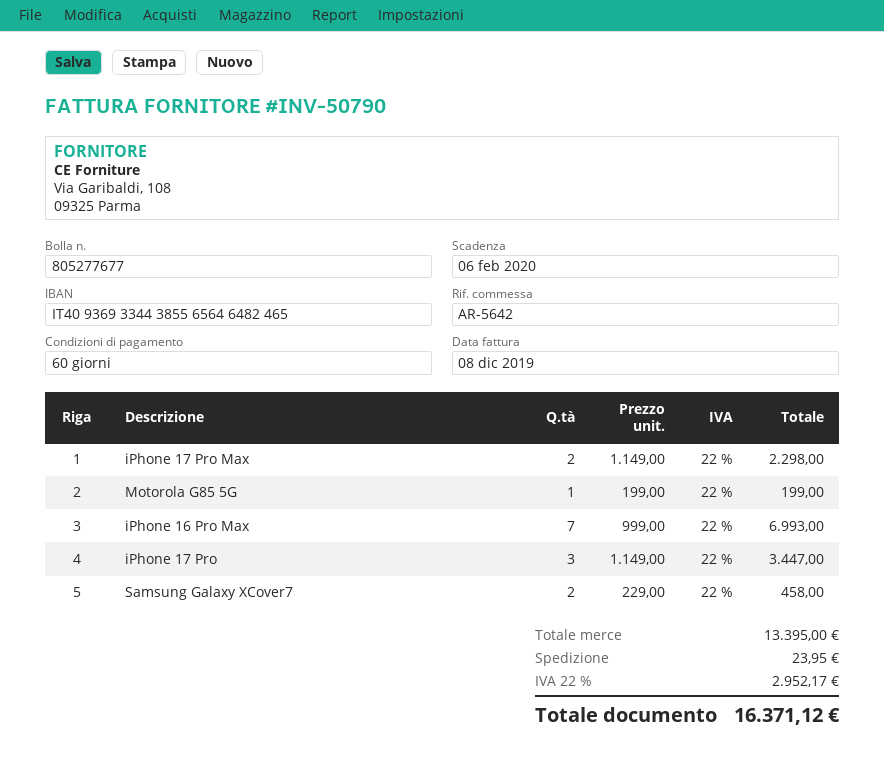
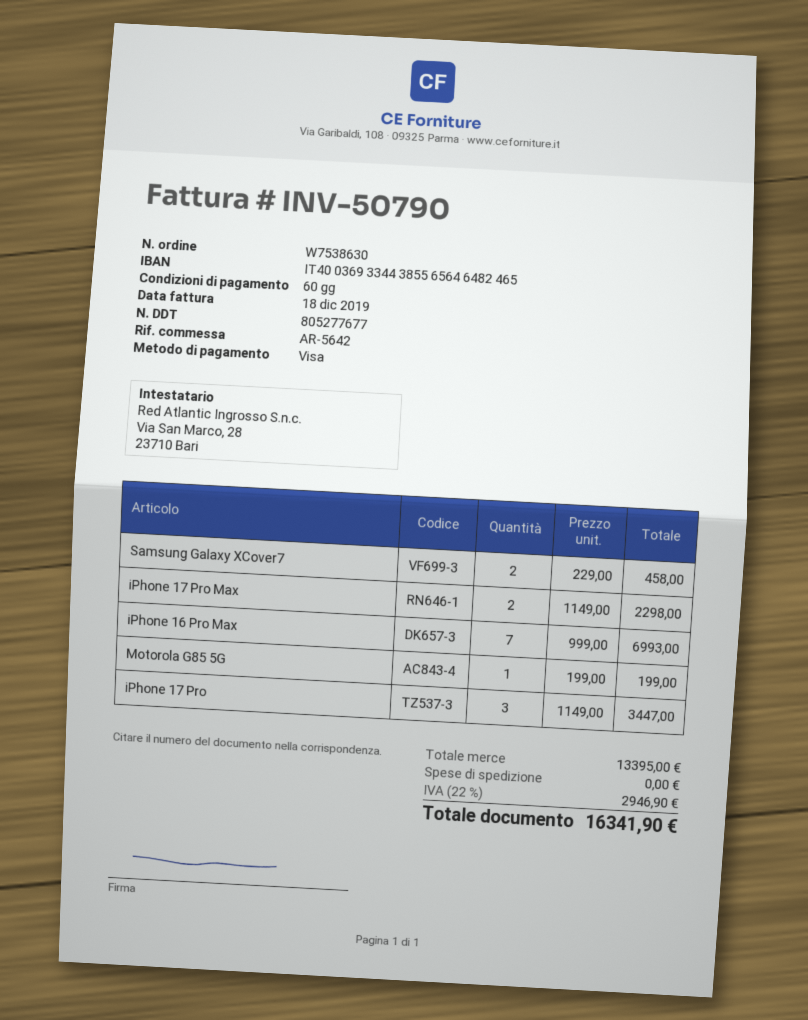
invoice date: 2019-12-08 -> 2019-12-18
bank account: IT4093693344385565646482465 -> IT4003693344385565646482465
shipping: 23.95 -> 0.00
tax: 22% = 2952.17 -> 22% = 2946.90
total: 16371.12 -> 16341.90

